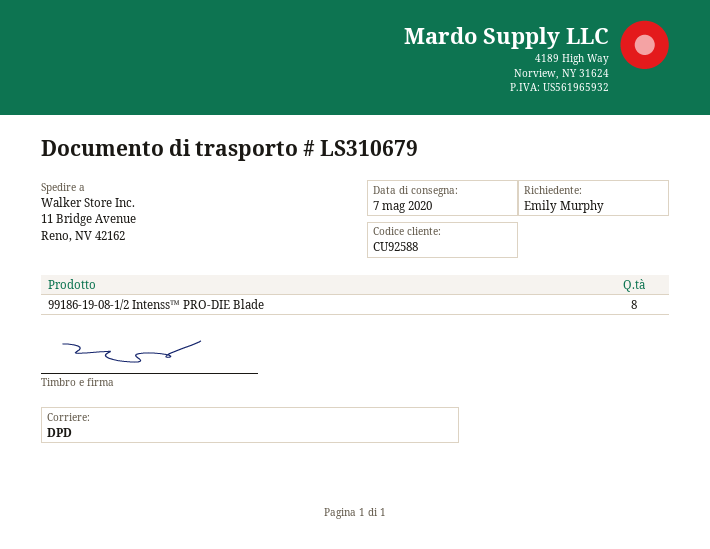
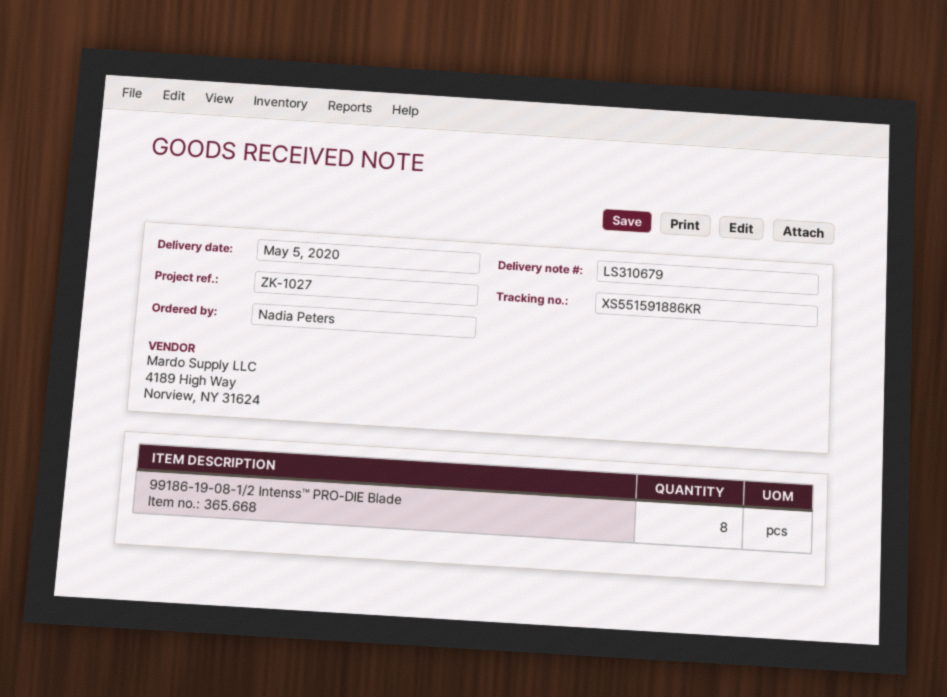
delivery date: 2020-05-07 -> 2020-05-05
ordered by: Emily Murphy -> Nadia Peters

